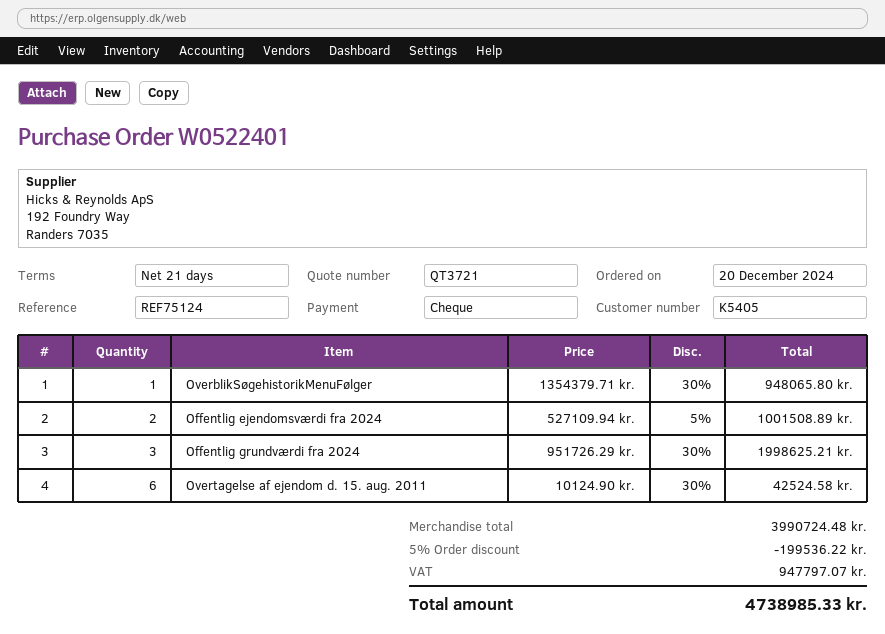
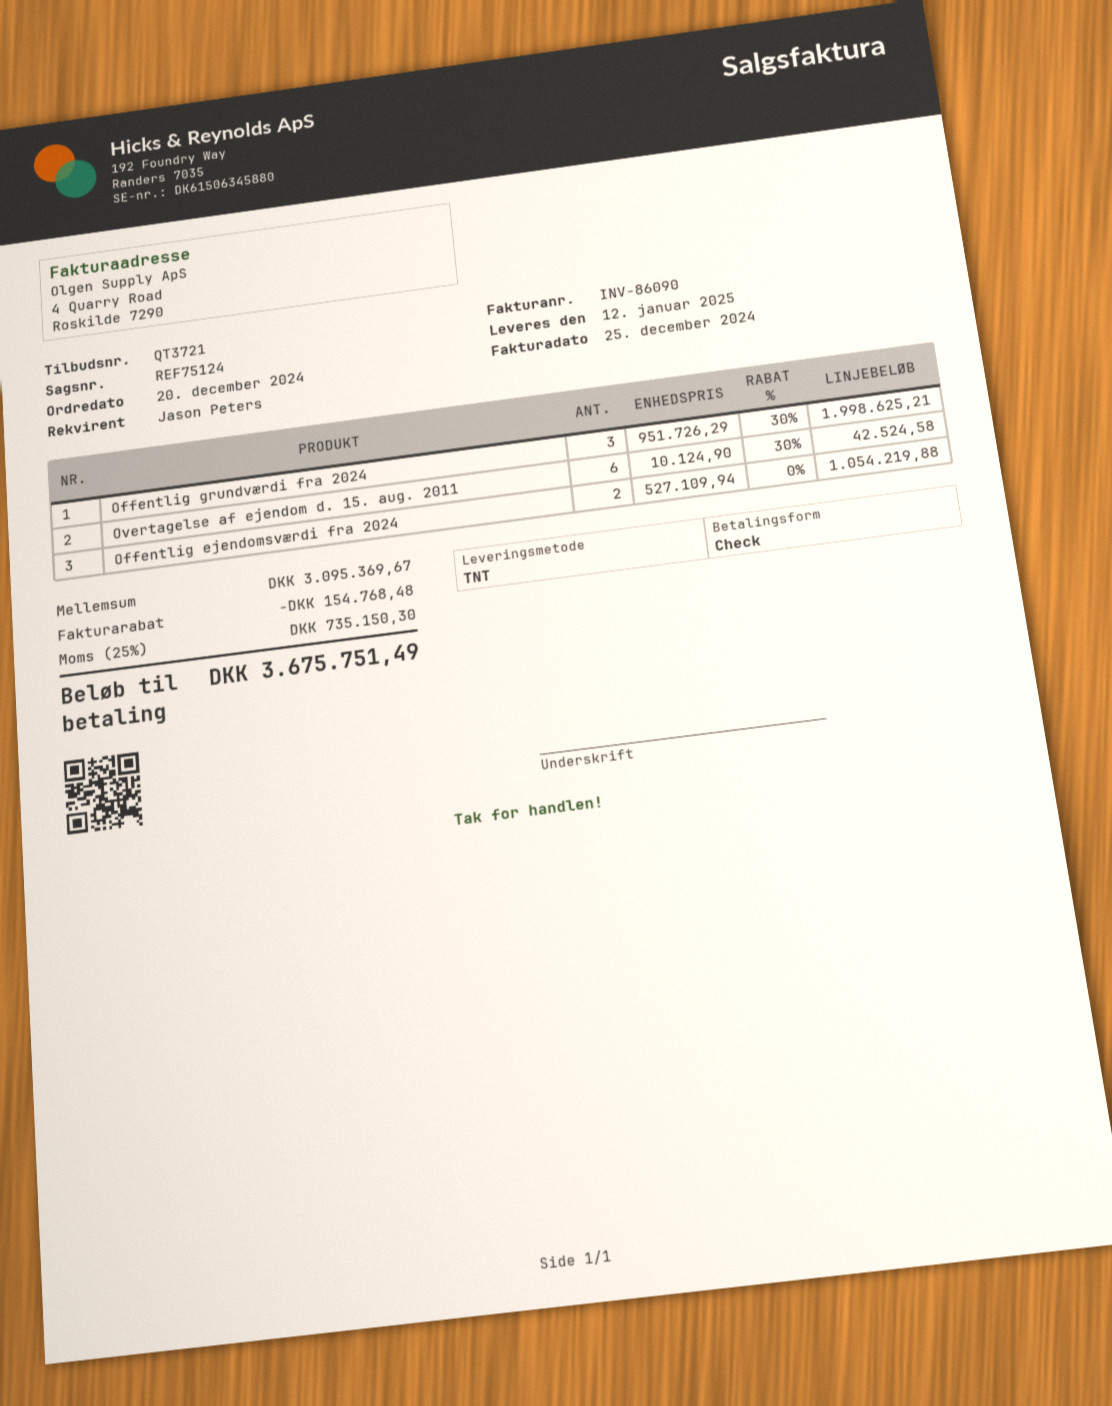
OverblikSøgehistorikMenuFølger: 1 x 1354379.71 - 30% = 948065.80 -> none
Offentlig ejendomsværdi fra 2024: 2 x 527109.94 - 5% = 1001508.89 -> 2 x 527109.94 = 1054219.88
subtotal: 3990724.48 -> 3095369.67
discount: 199536.22 -> 154768.48
tax: 947797.07 -> 735150.30
total: 4738985.33 -> 3675751.49

